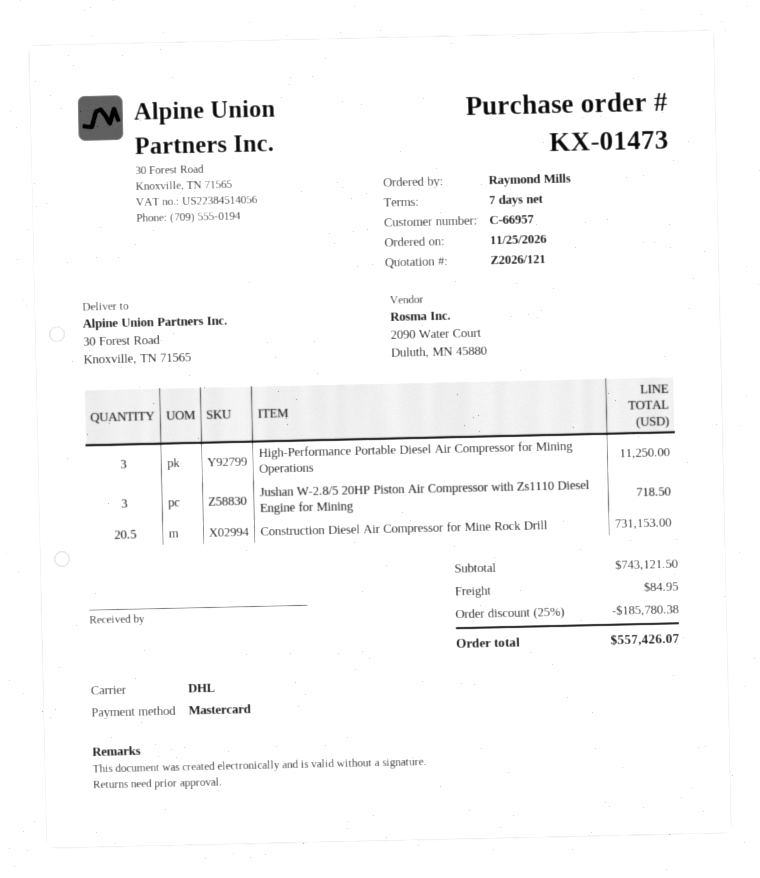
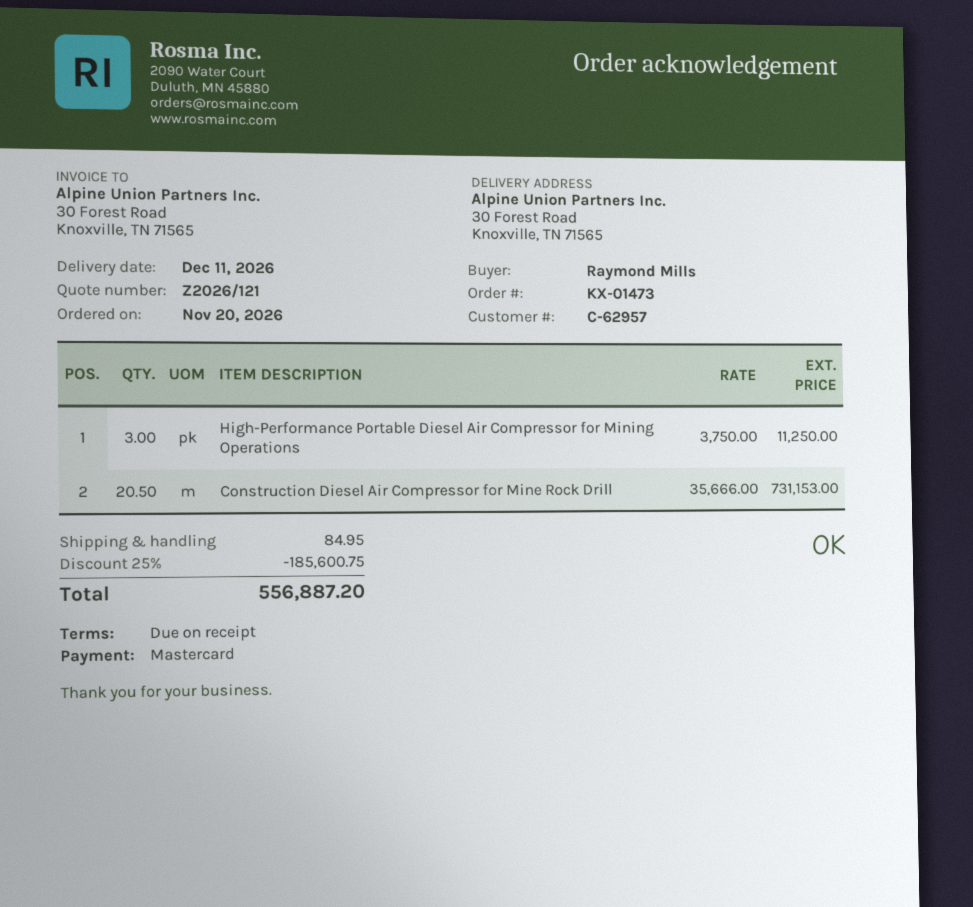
order date: 2026-11-25 -> 2026-11-20
payment terms: 7 days -> on receipt
customer number: C-66957 -> C-62957
Jushan W-2.8/5 20HP Piston Air Compressor with Zs1110 Diesel Engine for Mining: 3 for 718.50 -> none
discount: 25% = 185780.38 -> 25% = 185600.75
total: 557426.07 -> 556887.20

